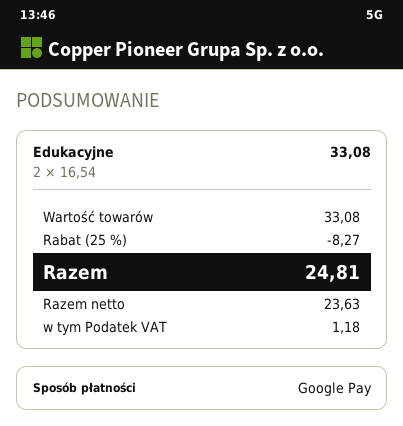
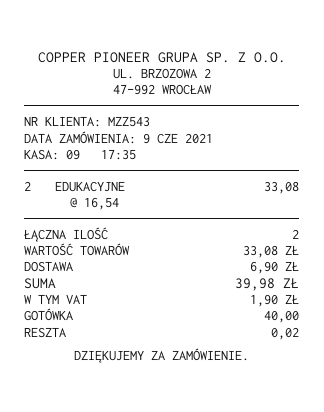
payment method: Google Pay -> cash
discount: 25% = 8.27 -> none
shipping: none -> 6.90
tax: 1.18 -> 1.90
total: 24.81 -> 39.98

